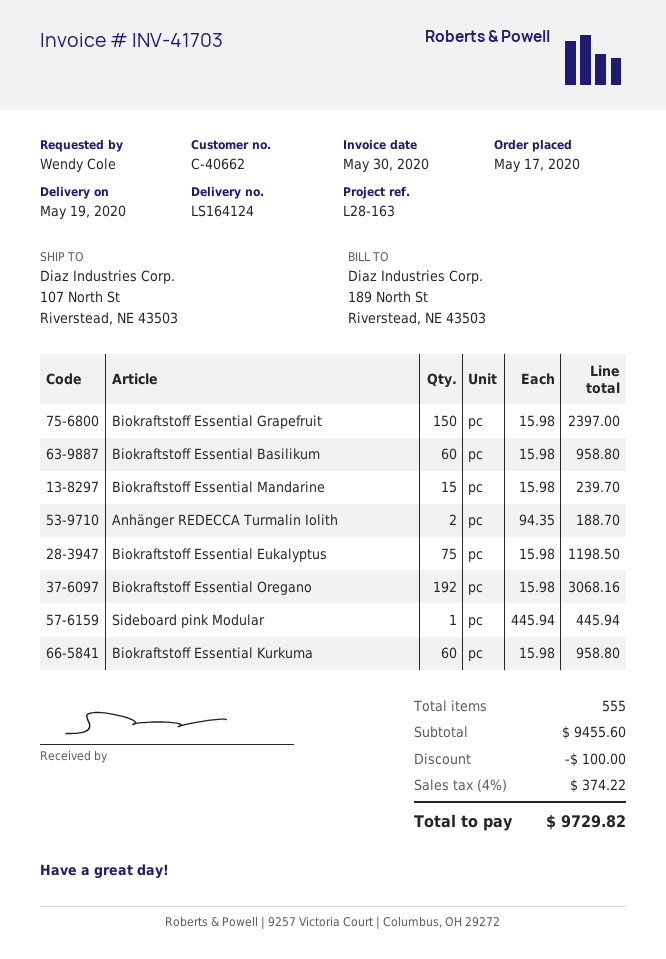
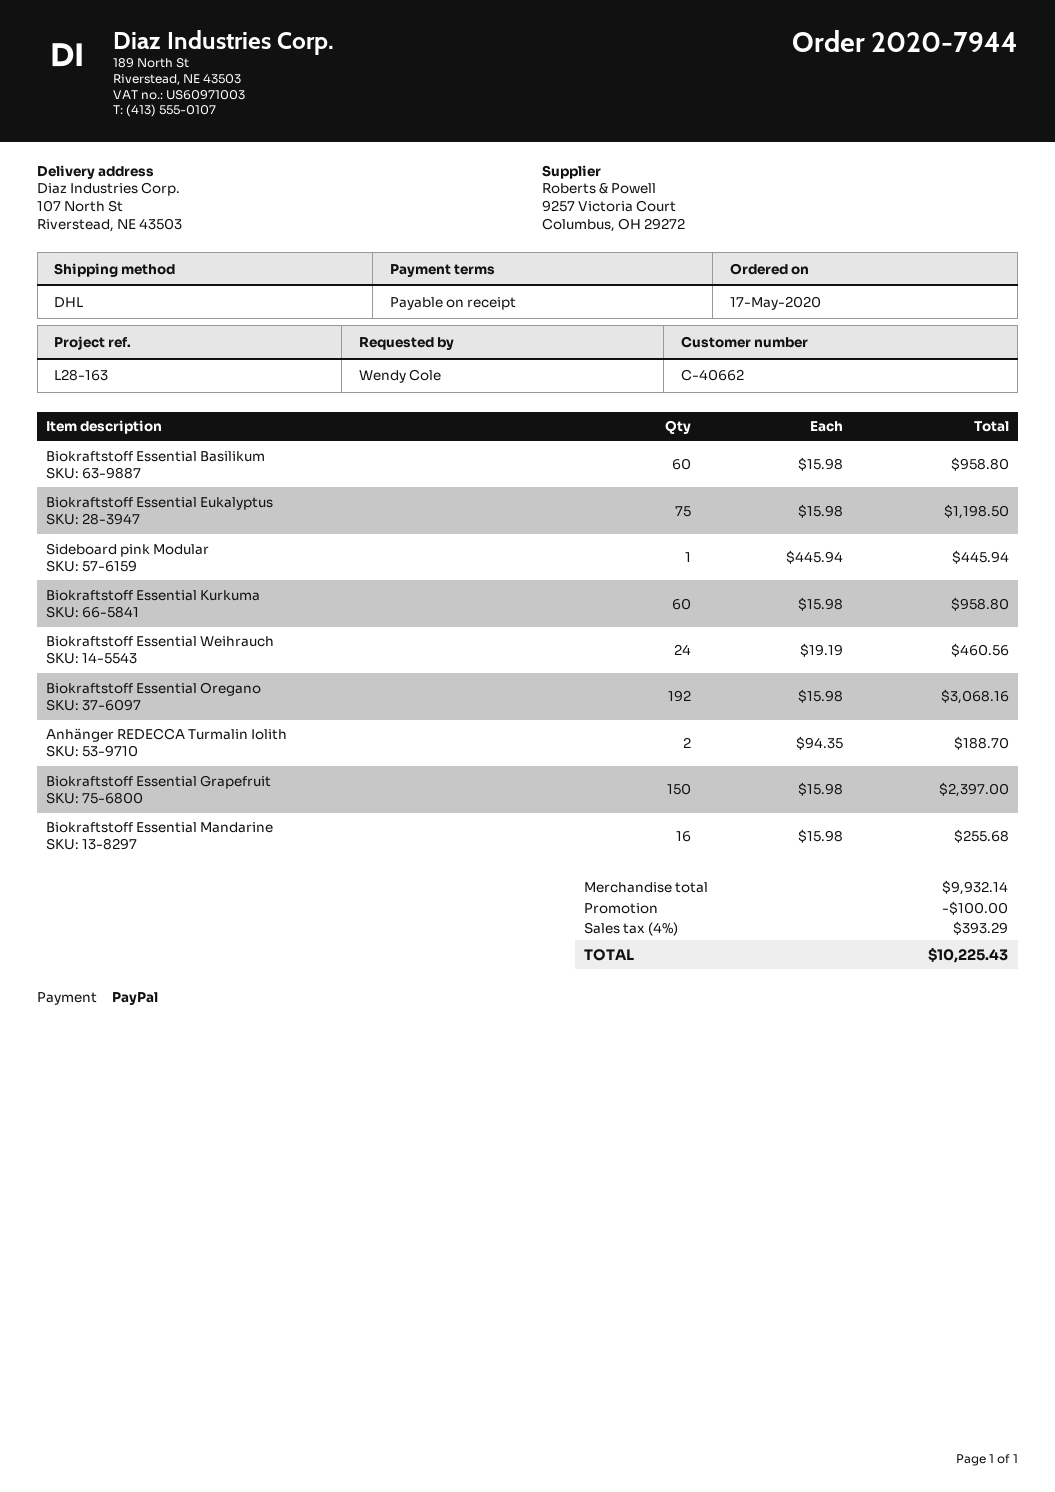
Biokraftstoff Essential Mandarine: 15 x 15.98 = 239.70 -> 16 x 15.98 = 255.68
Biokraftstoff Essential Weihrauch: none -> 24 x 19.19 = 460.56
subtotal: 9455.60 -> 9932.14
tax: 4% = 374.22 -> 4% = 393.29
total: 9729.82 -> 10225.43

